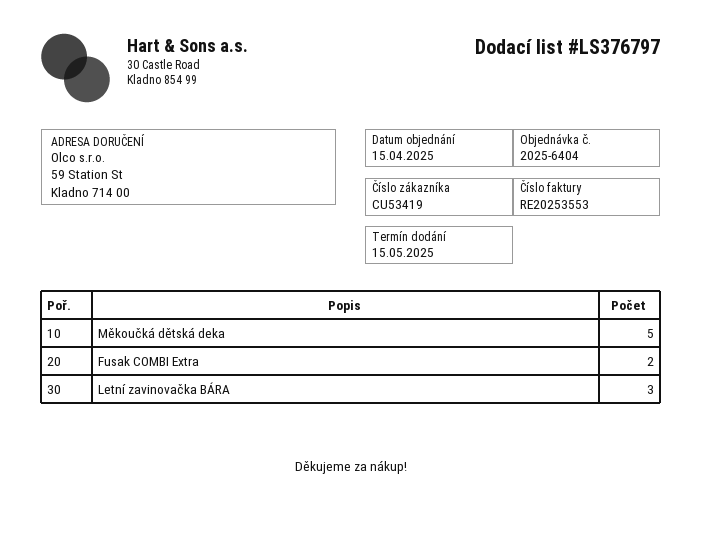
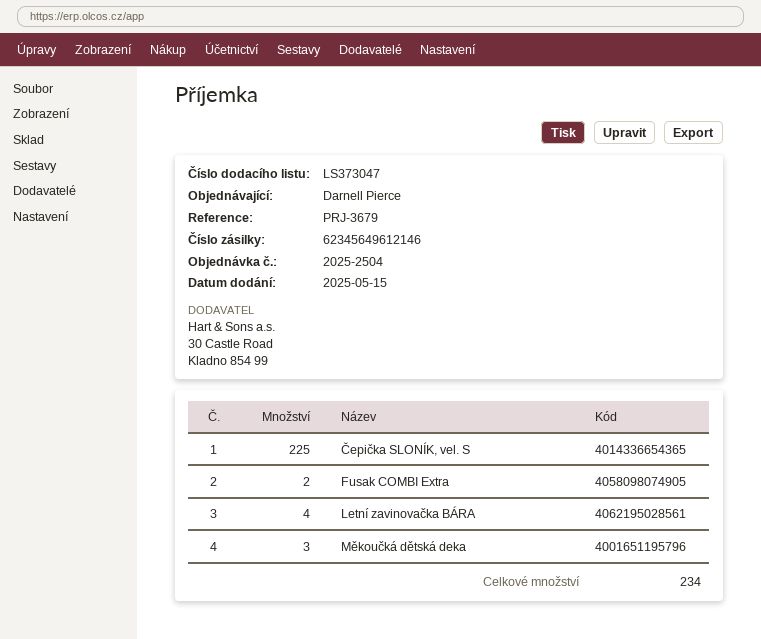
order number: 2025-6404 -> 2025-2504
delivery note number: LS376797 -> LS373047
Měkoučká dětská deka: 5 -> 3
Letní zavinovačka BÁRA: 3 -> 4
Čepička SLONÍK, vel. S: none -> 225

